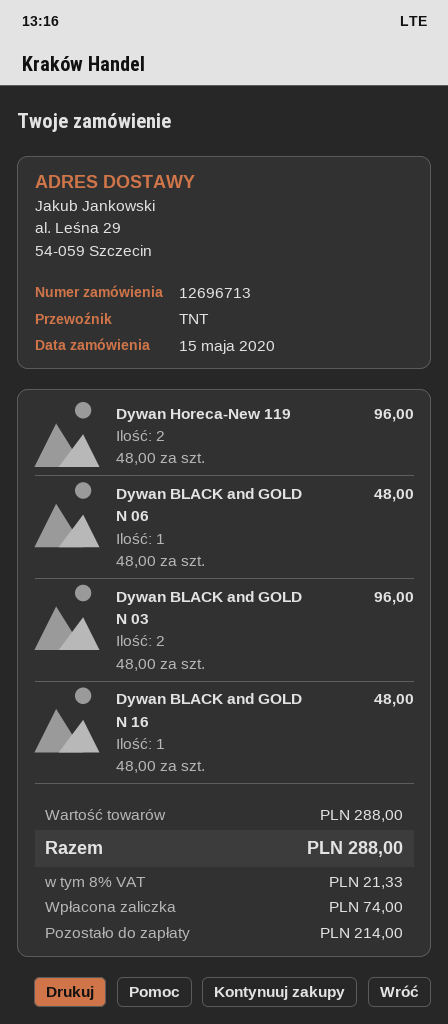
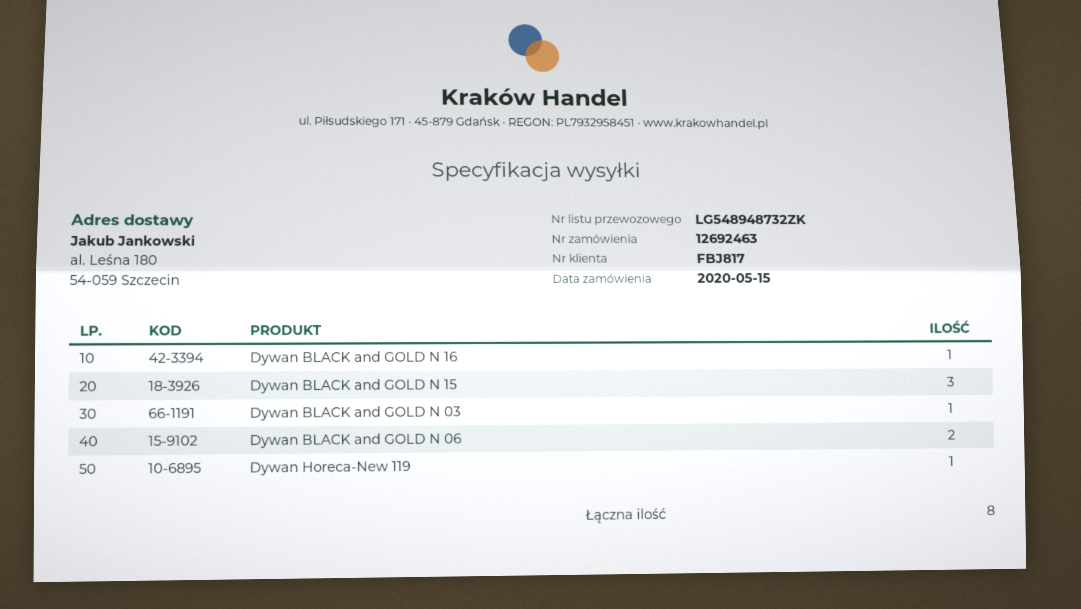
order number: 12696713 -> 12692463
ship to: al. Leśna 29, 54-059 Szczecin -> al. Leśna 180, 54-059 Szczecin
Dywan Horeca-New 119: 2 -> 1
Dywan BLACK and GOLD N 06: 1 -> 2
Dywan BLACK and GOLD N 03: 2 -> 1
Dywan BLACK and GOLD N 15: none -> 3

